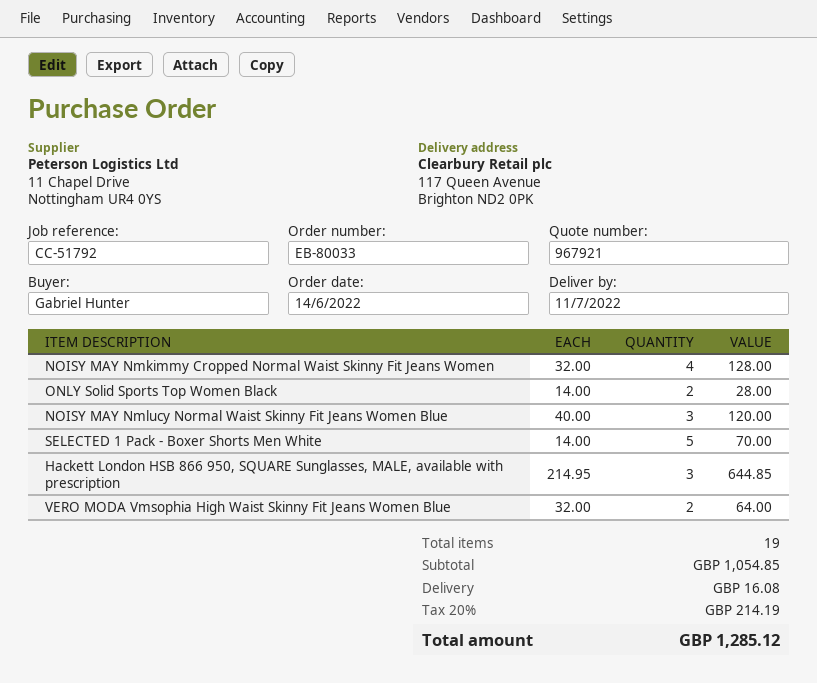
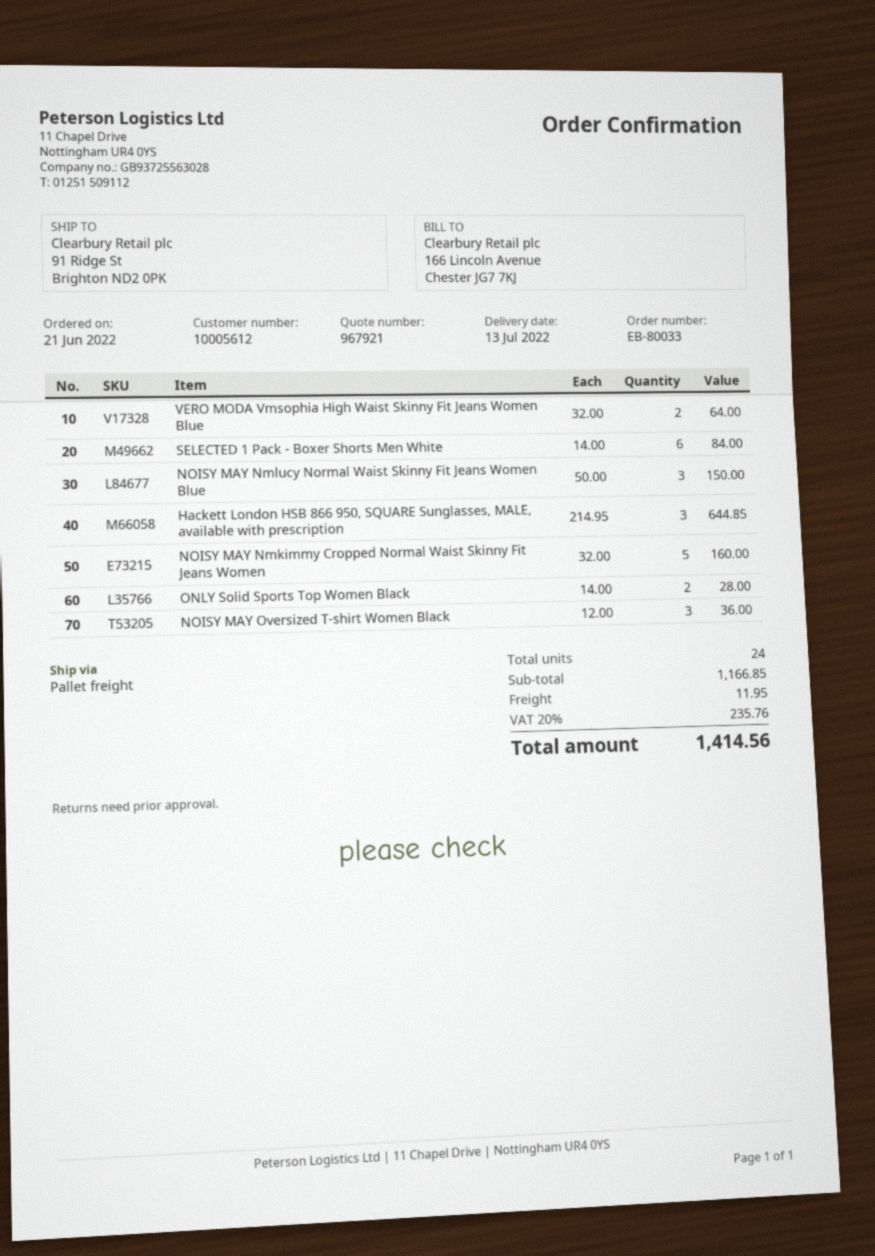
order date: 2022-06-14 -> 2022-06-21
delivery date: 2022-07-11 -> 2022-07-13
ship to: 117 Queen Avenue, Brighton ND2 0PK -> 91 Ridge St, Brighton ND2 0PK
NOISY MAY Nmkimmy Cropped Normal Waist Skinny Fit Jeans Women: 4 x 32.00 = 128.00 -> 5 x 32.00 = 160.00
NOISY MAY Nmlucy Normal Waist Skinny Fit Jeans Women Blue: 3 x 40.00 = 120.00 -> 3 x 50.00 = 150.00
SELECTED 1 Pack - Boxer Shorts Men White: 5 x 14.00 = 70.00 -> 6 x 14.00 = 84.00
NOISY MAY Oversized T-shirt Women Black: none -> 3 x 12.00 = 36.00
total quantity: 19 -> 24
subtotal: 1054.85 -> 1166.85
shipping: 16.08 -> 11.95
tax: 20% = 214.19 -> 20% = 235.76
total: 1285.12 -> 1414.56

